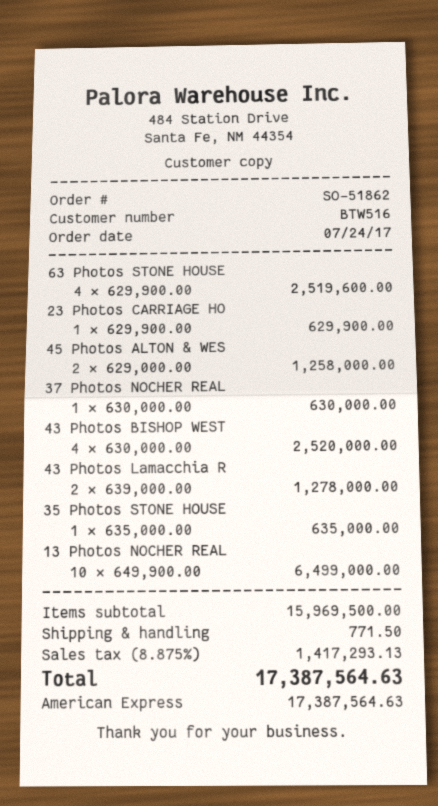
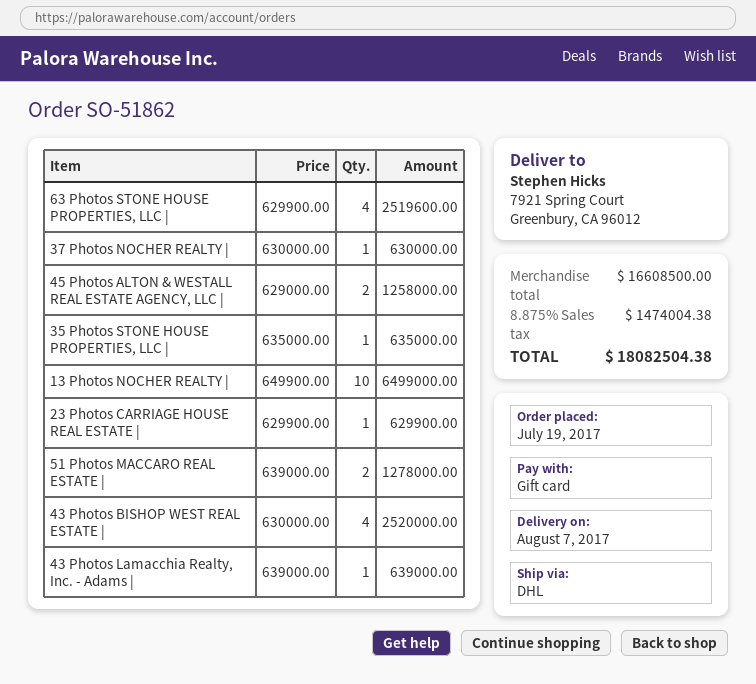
order date: 2017-07-24 -> 2017-07-19
payment method: American Express -> gift card
43 Photos Lamacchia R: 2 x 639000.00 = 1278000.00 -> 1 x 639000.00 = 639000.00
51 Photos MACCARO REAL ESTATE |: none -> 2 x 639000.00 = 1278000.00
subtotal: 15969500.00 -> 16608500.00
shipping: 771.50 -> none
tax: 8.875% = 1417293.13 -> 8.875% = 1474004.38
total: 17387564.63 -> 18082504.38

